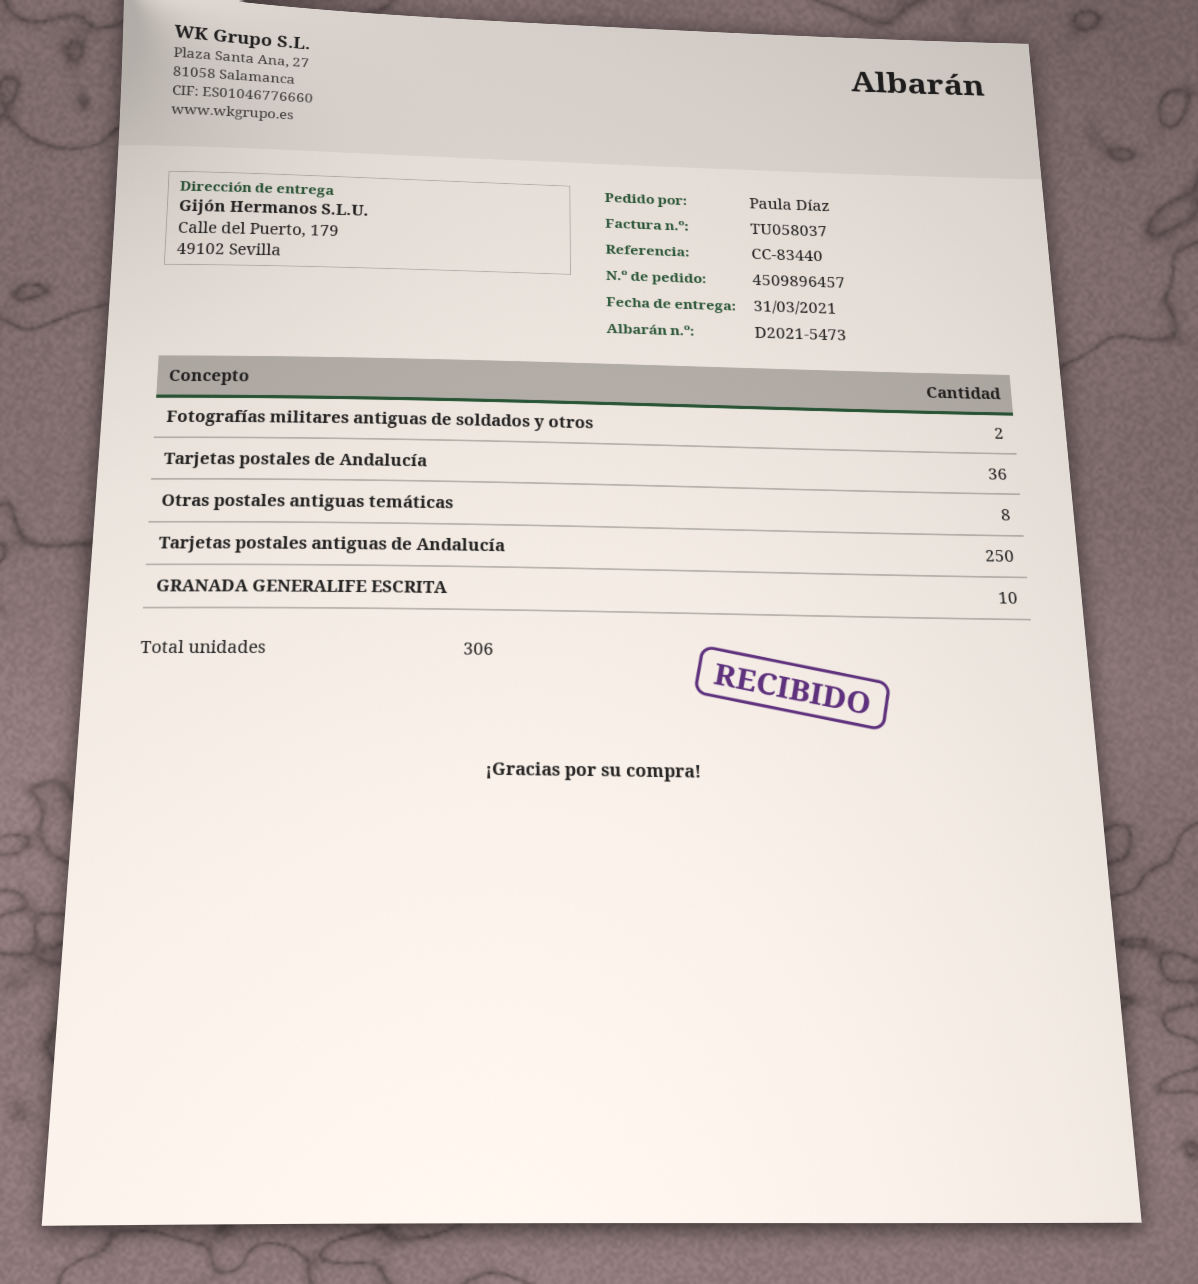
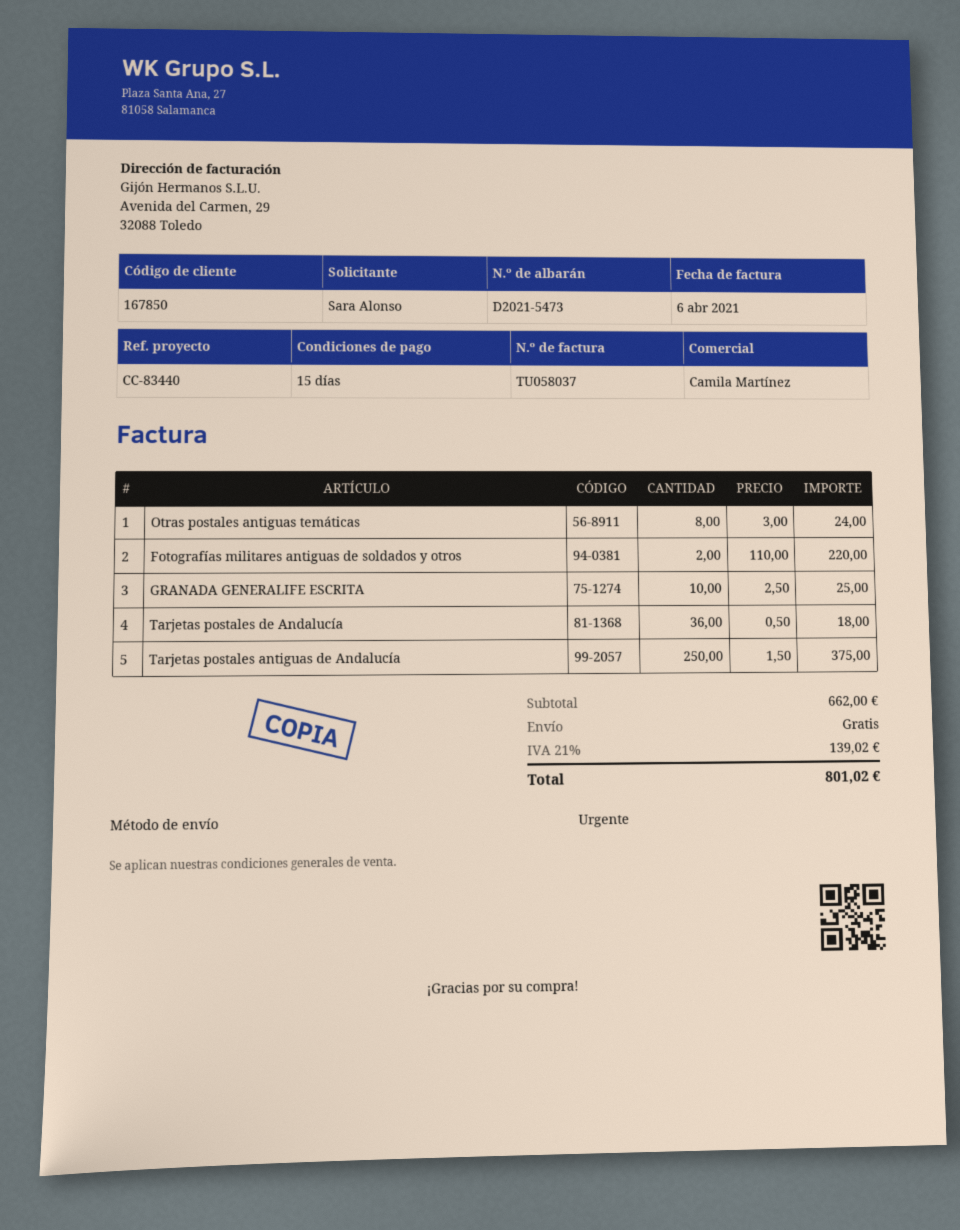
ordered by: Paula Díaz -> Sara Alonso

